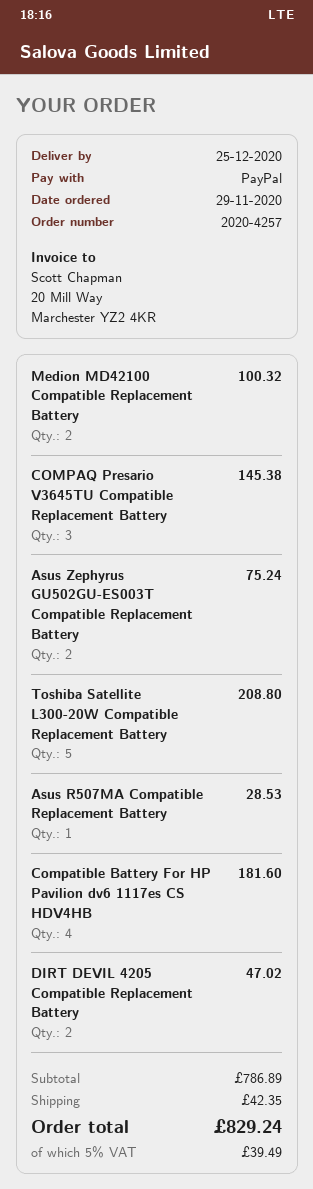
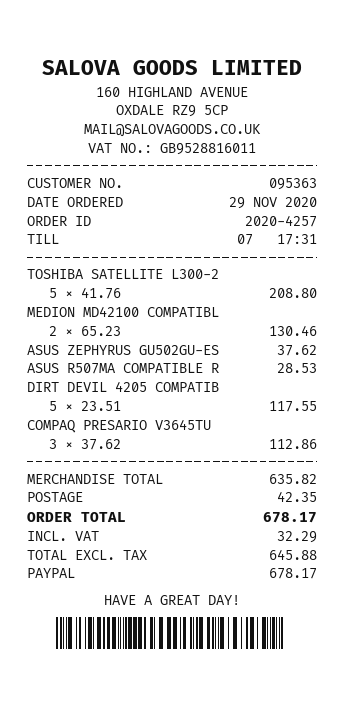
Medion MD42100 Compatible Replacement Battery: 2 for 100.32 -> 2 for 130.46
COMPAQ Presario V3645TU Compatible Replacement Battery: 3 for 145.38 -> 3 for 112.86
Asus Zephyrus GU502GU-ES003T Compatible Replacement Battery: 2 for 75.24 -> 1 for 37.62
Compatible Battery For HP Pavilion dv6 1117es CS HDV4HB: 4 for 181.60 -> none
DIRT DEVIL 4205 Compatible Replacement Battery: 2 for 47.02 -> 5 for 117.55
subtotal: 786.89 -> 635.82
tax: 39.49 -> 32.29
total: 829.24 -> 678.17

